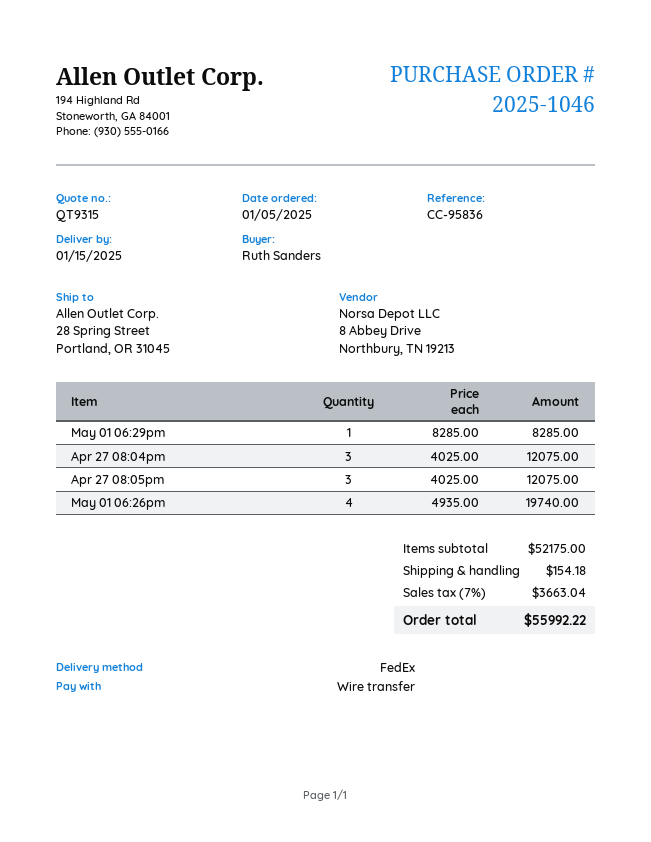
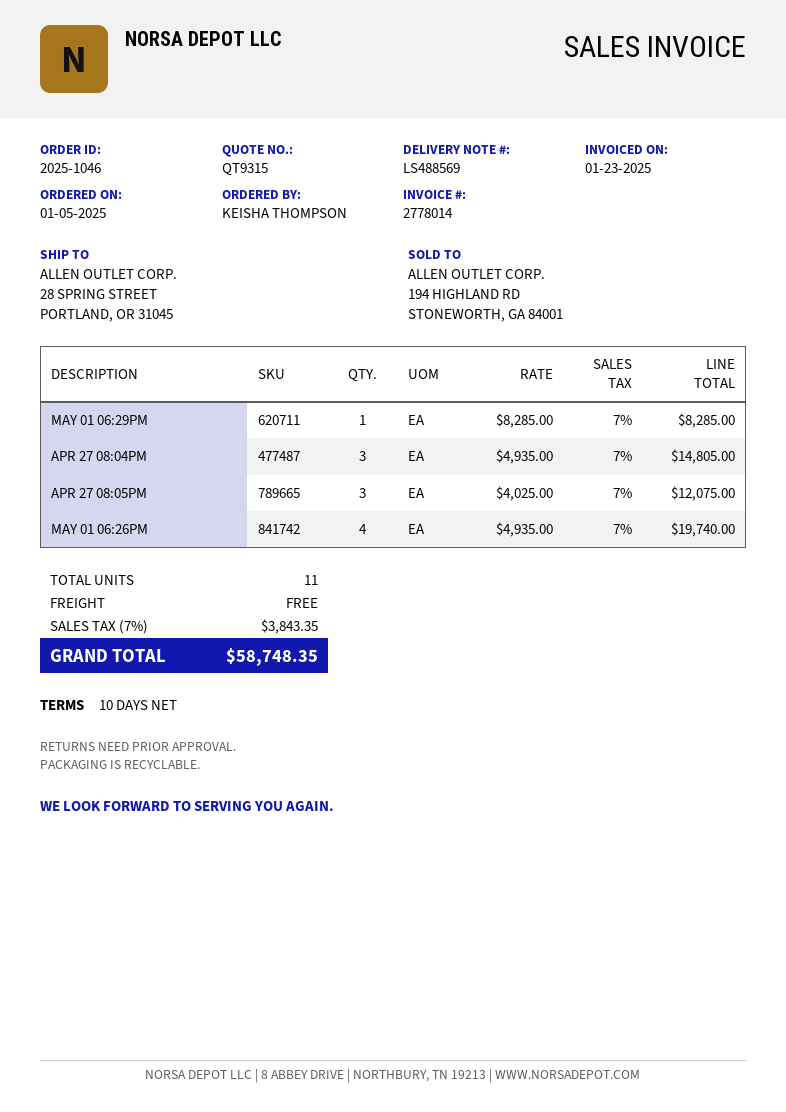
ordered by: Ruth Sanders -> KEISHA THOMPSON
Apr 27 08:04pm: 3 x 4025.00 = 12075.00 -> 3 x 4935.00 = 14805.00
shipping: 154.18 -> 0.00
tax: 7% = 3663.04 -> 7% = 3843.35
total: 55992.22 -> 58748.35

